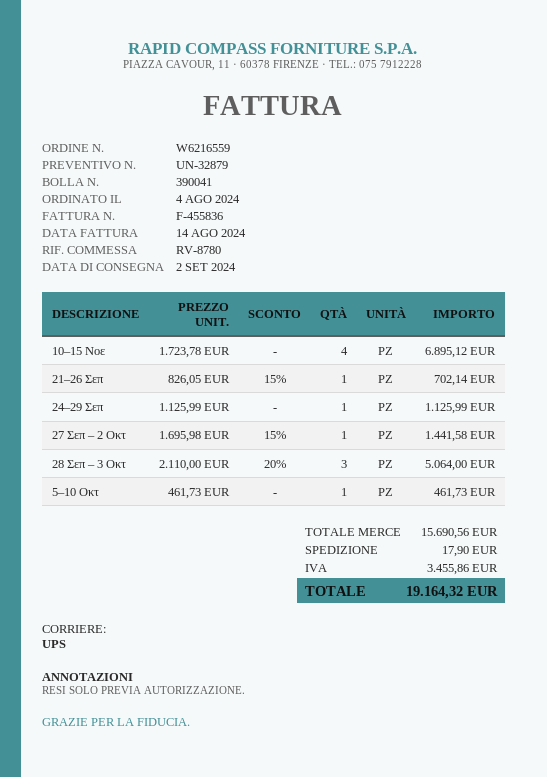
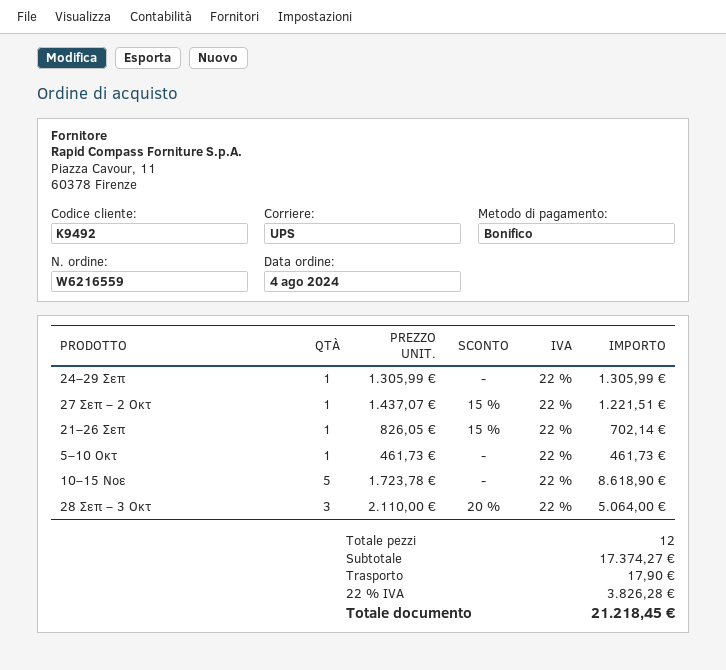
10–15 Νοε: 4 x 1723.78 = 6895.12 -> 5 x 1723.78 = 8618.90
24–29 Σεπ: 1 x 1125.99 = 1125.99 -> 1 x 1305.99 = 1305.99
27 Σεπ – 2 Οκτ: 1 x 1695.98 - 15% = 1441.58 -> 1 x 1437.07 - 15% = 1221.51
subtotal: 15690.56 -> 17374.27
tax: 3455.86 -> 3826.28
total: 19164.32 -> 21218.45

